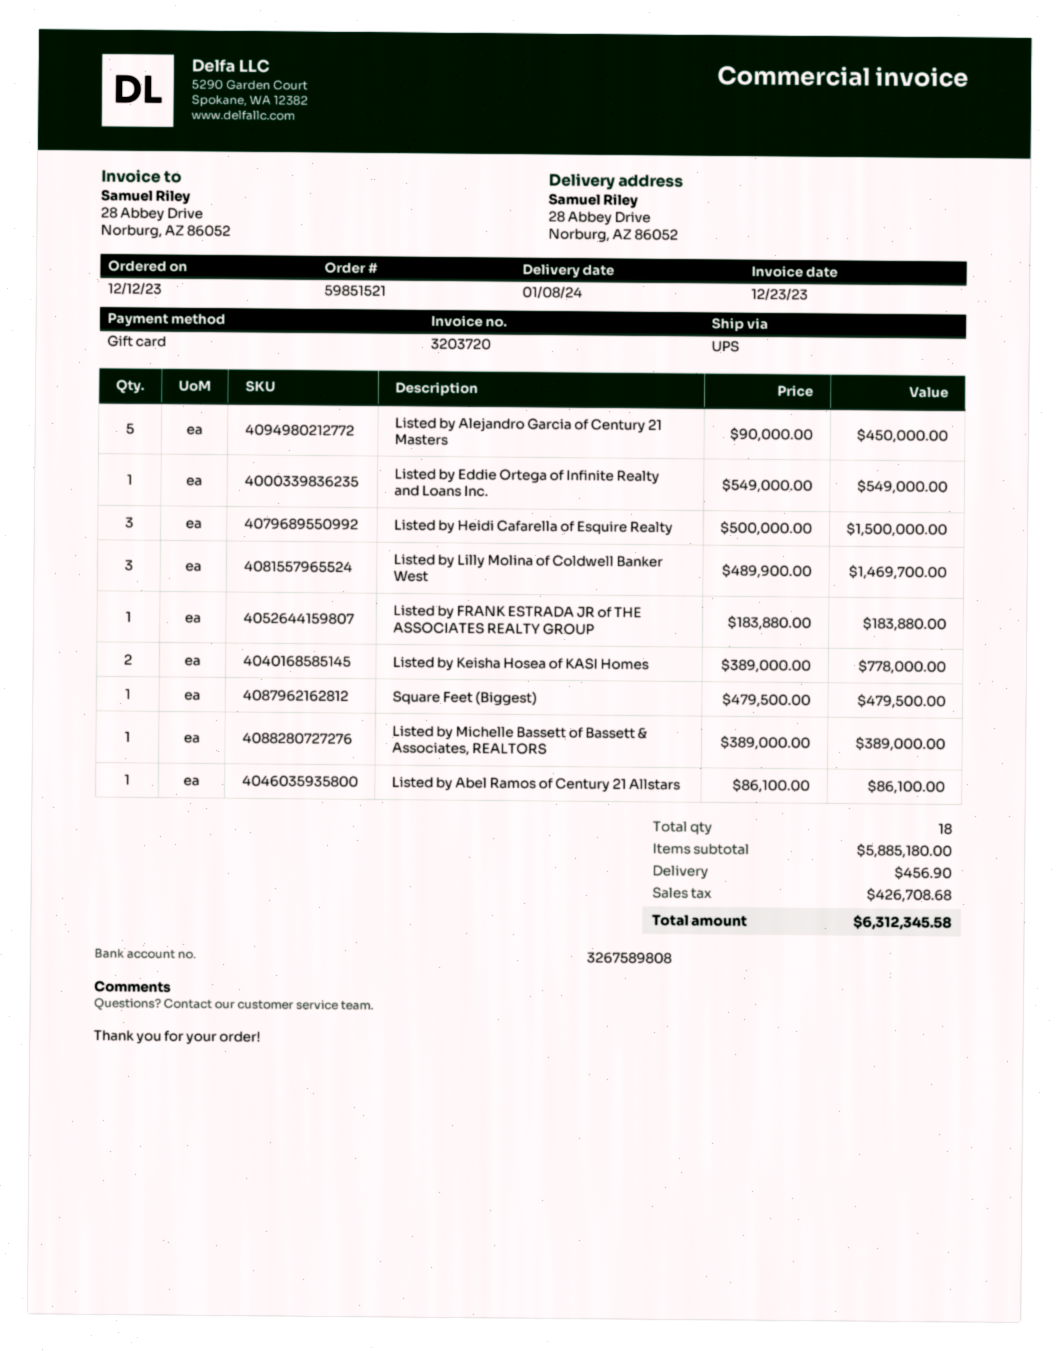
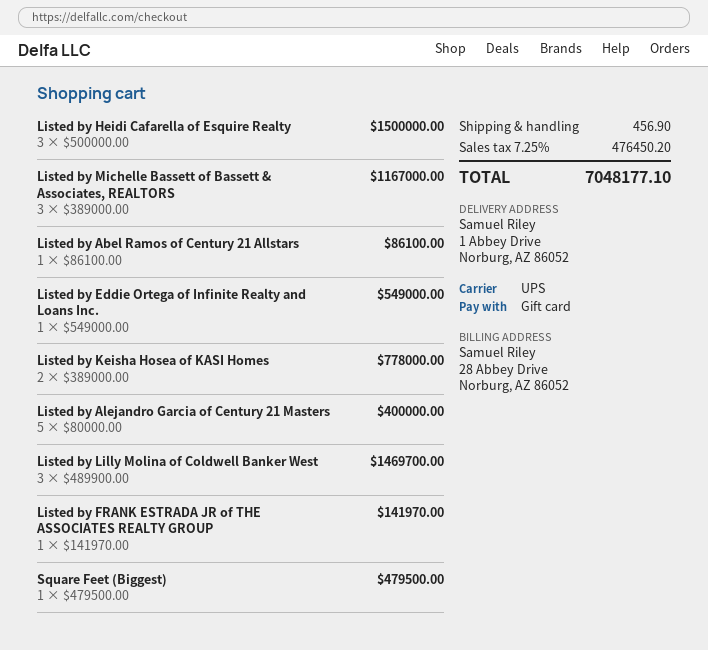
ship to: 28 Abbey Drive, Norburg, AZ 86052 -> 1 Abbey Drive, Norburg, AZ 86052
Listed by Alejandro Garcia of Century 21 Masters: 5 x 90000.00 = 450000.00 -> 5 x 80000.00 = 400000.00
Listed by FRANK ESTRADA JR of THE ASSOCIATES REALTY GROUP: 1 x 183880.00 = 183880.00 -> 1 x 141970.00 = 141970.00
Listed by Michelle Bassett of Bassett & Associates, REALTORS: 1 x 389000.00 = 389000.00 -> 3 x 389000.00 = 1167000.00
tax: 426708.68 -> 476450.20
total: 6312345.58 -> 7048177.10

